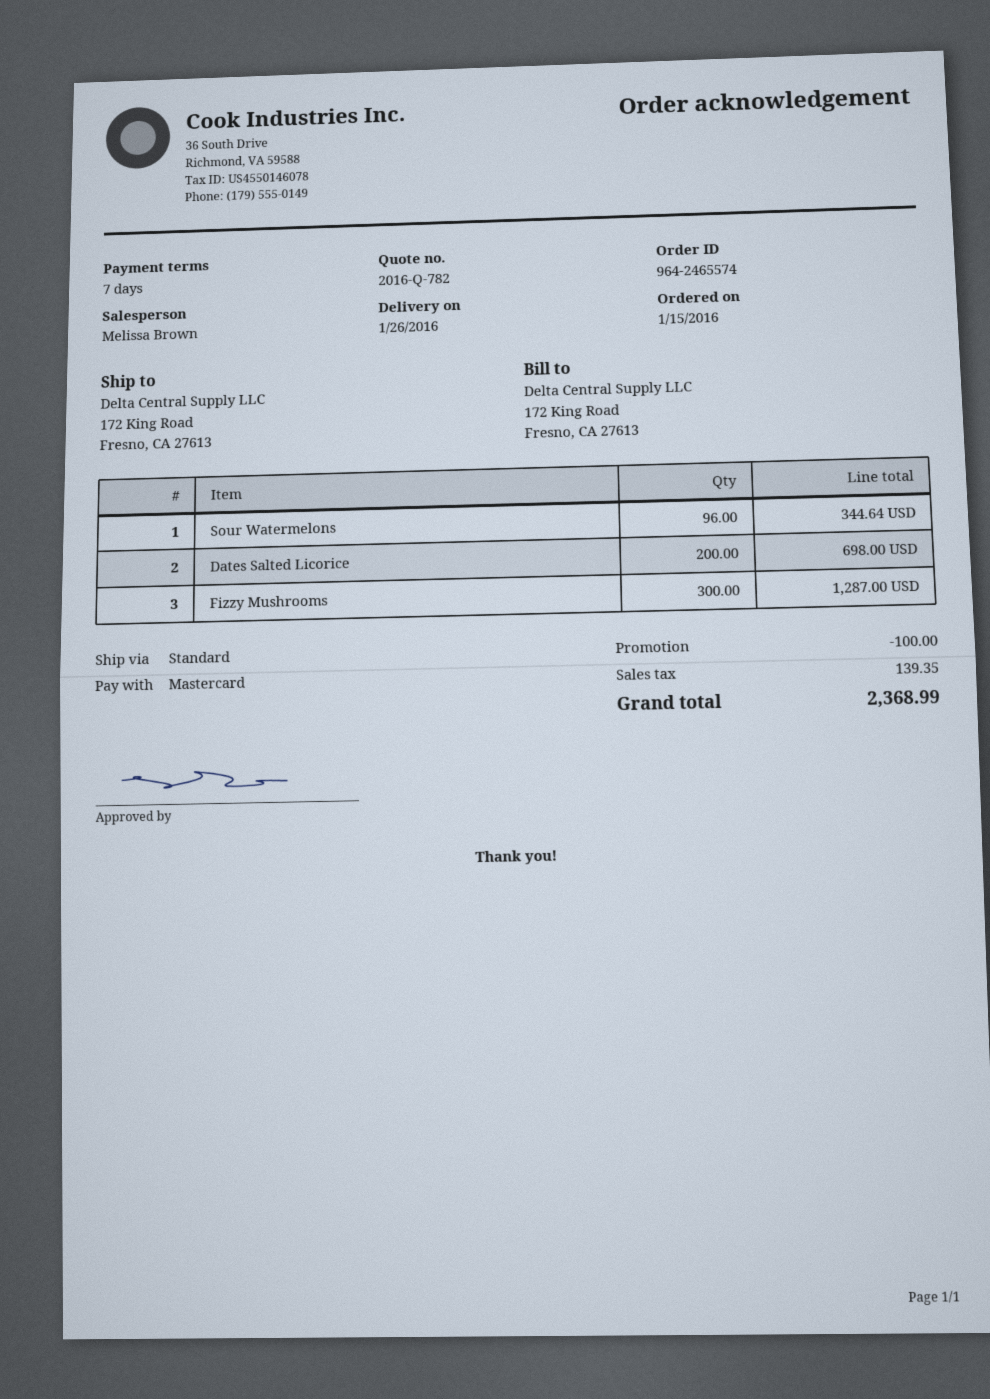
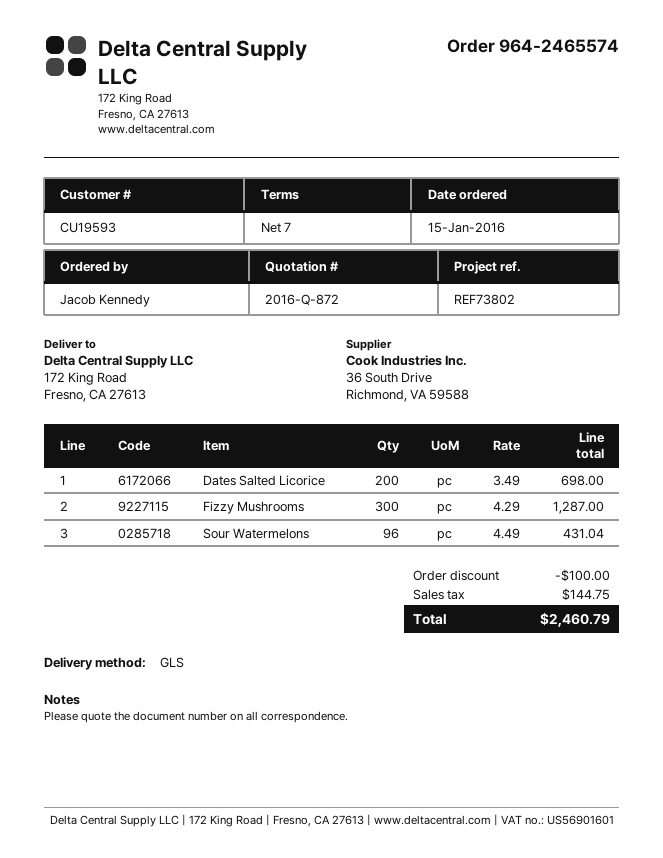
quote number: 2016-Q-782 -> 2016-Q-872
shipping method: standard -> GLS
Sour Watermelons: 96 for 344.64 -> 96 for 431.04
tax: 139.35 -> 144.75
total: 2368.99 -> 2460.79

